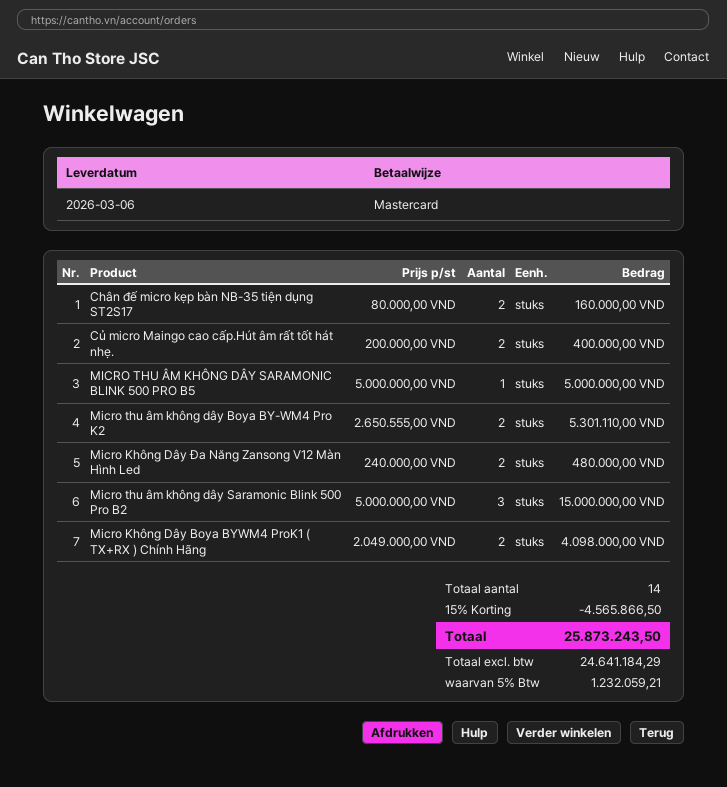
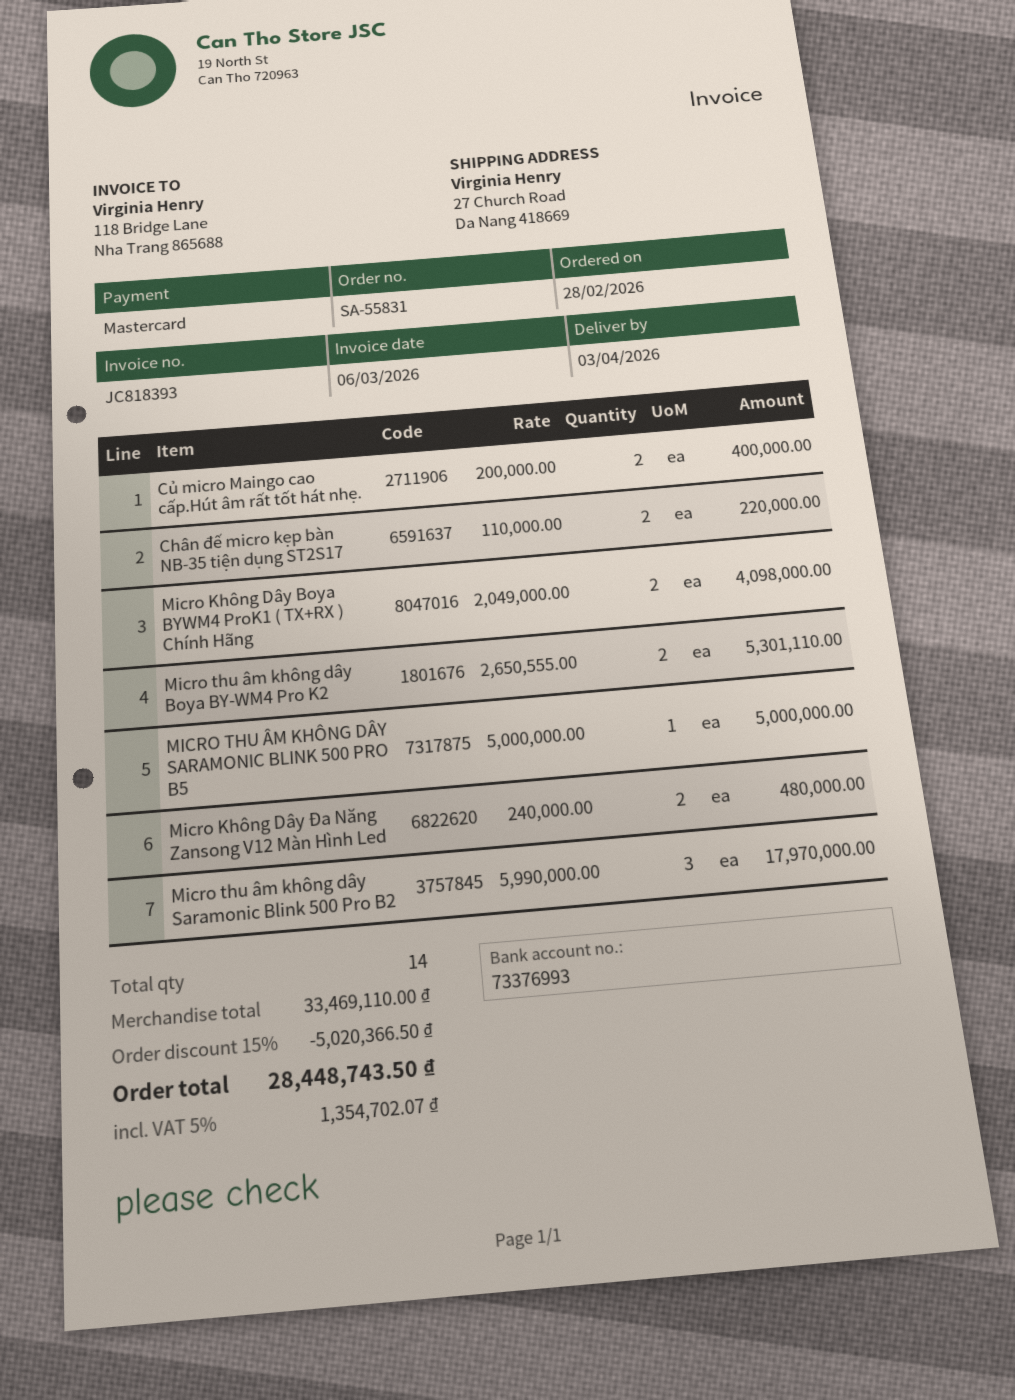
delivery date: 2026-03-06 -> 2026-04-03
Chân đế micro kẹp bàn NB-35 tiện dụng ST2S17: 2 x 80000.00 = 160000.00 -> 2 x 110000.00 = 220000.00
Micro thu âm không dây Saramonic Blink 500 Pro B2: 3 x 5000000.00 = 15000000.00 -> 3 x 5990000.00 = 17970000.00
discount: 15% = 4565866.50 -> 15% = 5020366.50
tax: 5% = 1232059.21 -> 5% = 1354702.07
total: 25873243.50 -> 28448743.50

